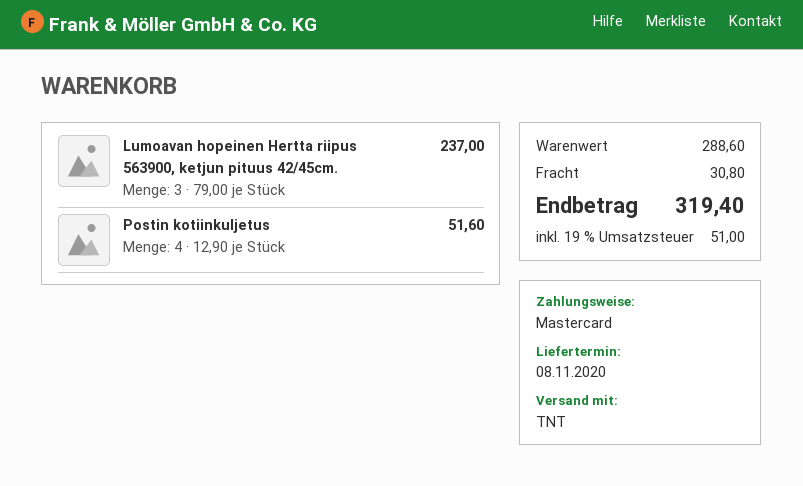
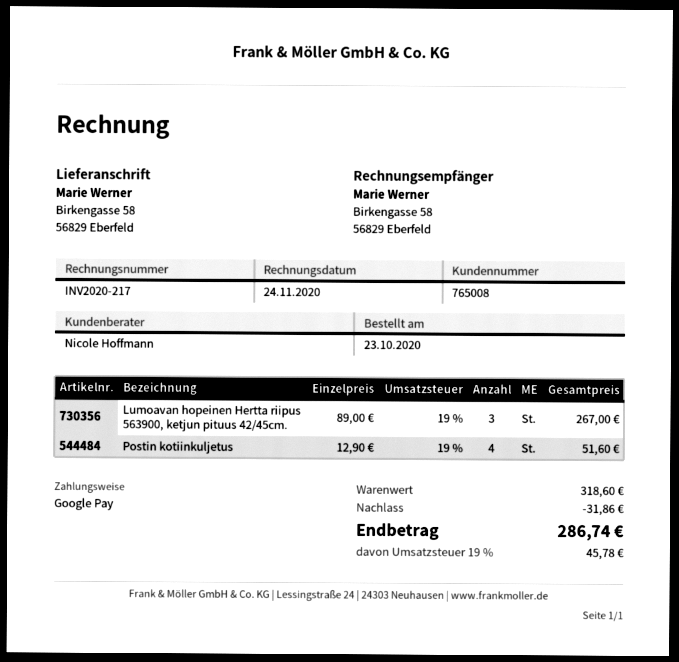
payment method: Mastercard -> Google Pay
Lumoavan hopeinen Hertta riipus 563900, ketjun pituus 42/45cm.: 3 x 79.00 = 237.00 -> 3 x 89.00 = 267.00
subtotal: 288.60 -> 318.60
discount: none -> 31.86
shipping: 30.80 -> none
tax: 19% = 51.00 -> 19% = 45.78
total: 319.40 -> 286.74

